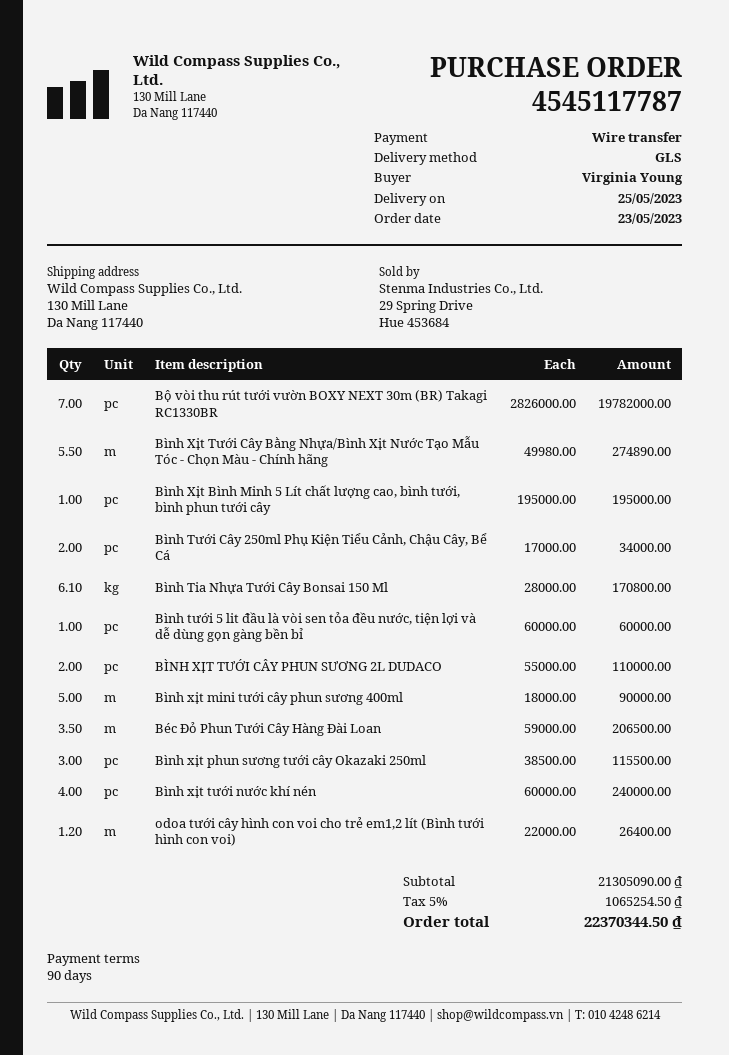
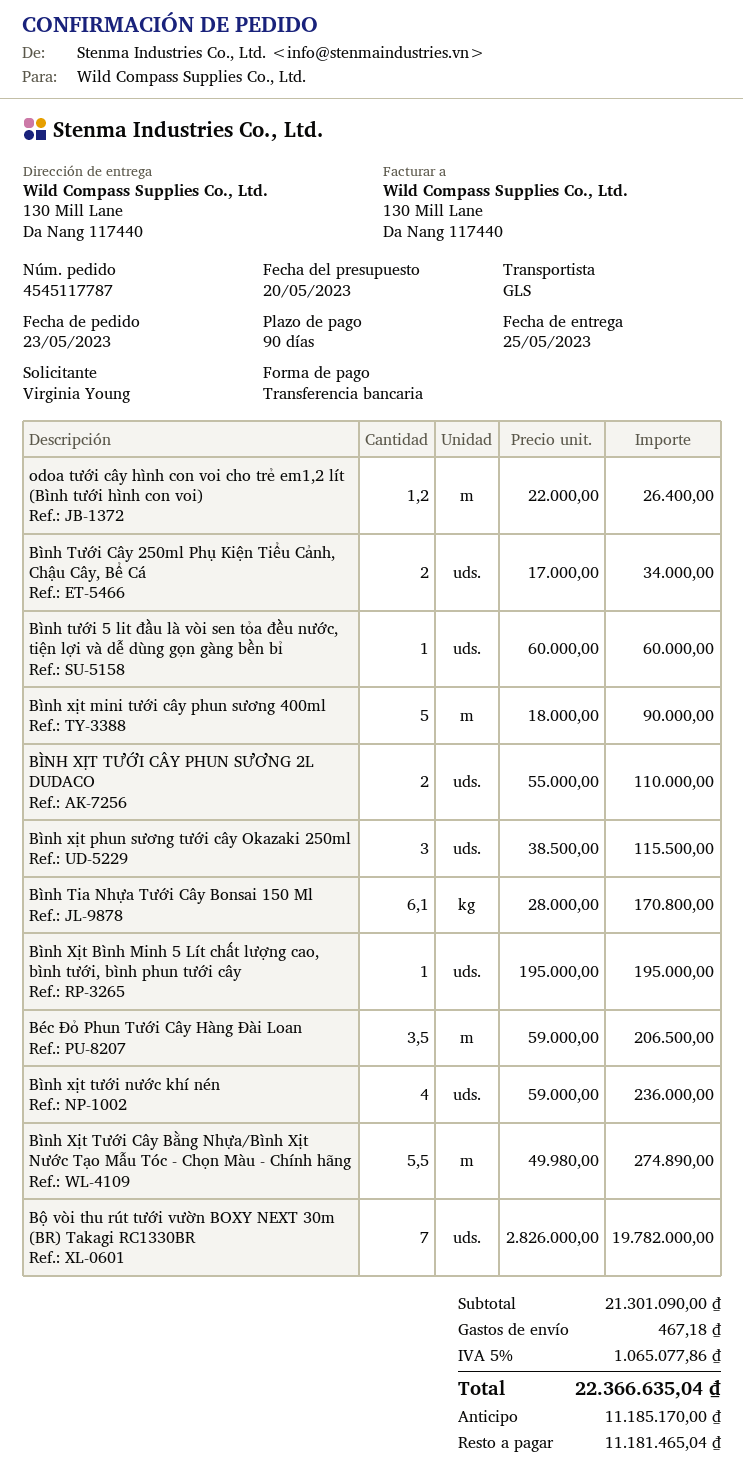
Bình xịt tưới nước khí nén: 4 x 60000.00 = 240000.00 -> 4 x 59000.00 = 236000.00
subtotal: 21305090.00 -> 21301090.00
shipping: none -> 467.18
tax: 5% = 1065254.50 -> 5% = 1065077.86
total: 22370344.50 -> 22366635.04

